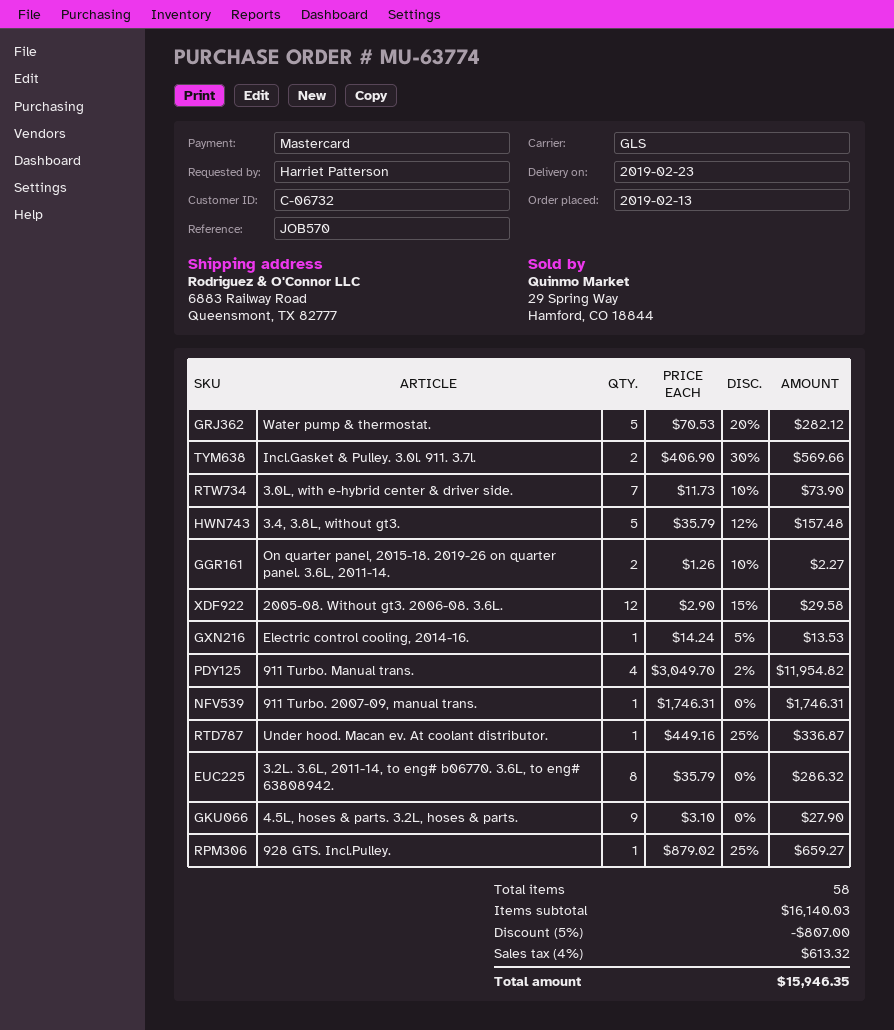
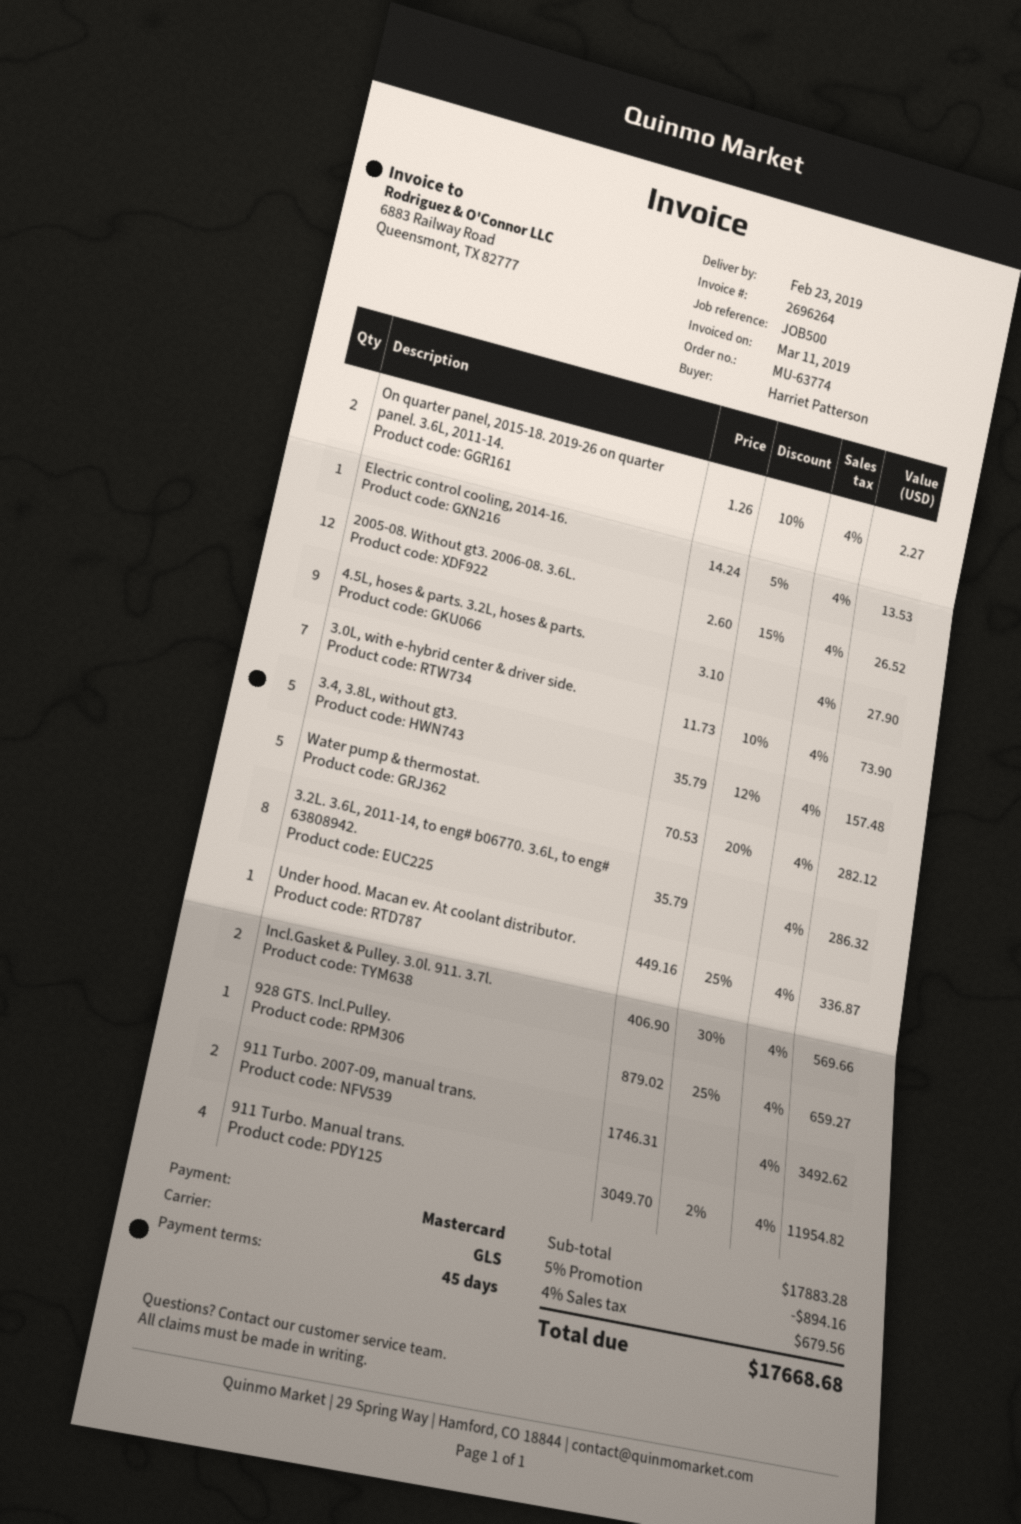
reference: JOB570 -> JOB500
2005-08. Without gt3. 2006-08. 3.6L.: 12 x 2.90 - 15% = 29.58 -> 12 x 2.60 - 15% = 26.52
911 Turbo. 2007-09, manual trans.: 1 x 1746.31 = 1746.31 -> 2 x 1746.31 = 3492.62
subtotal: 16140.03 -> 17883.28
discount: 5% = 807.00 -> 5% = 894.16
tax: 4% = 613.32 -> 4% = 679.56
total: 15946.35 -> 17668.68

